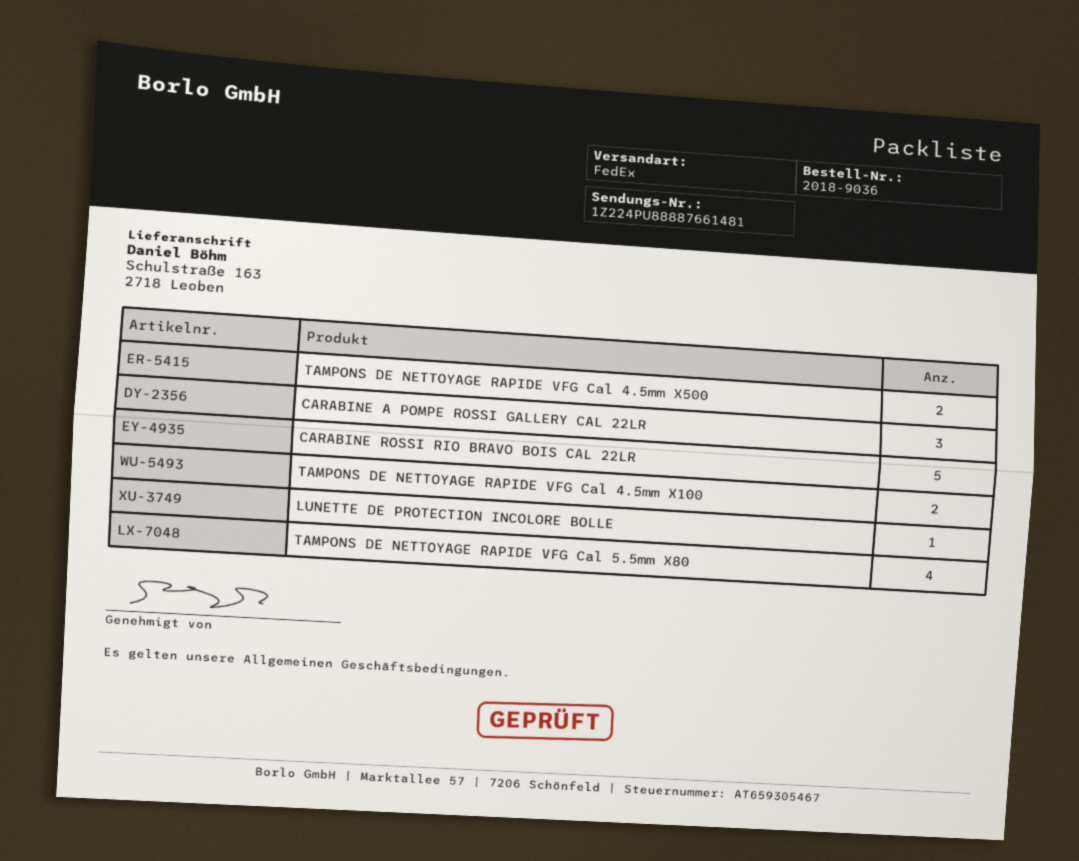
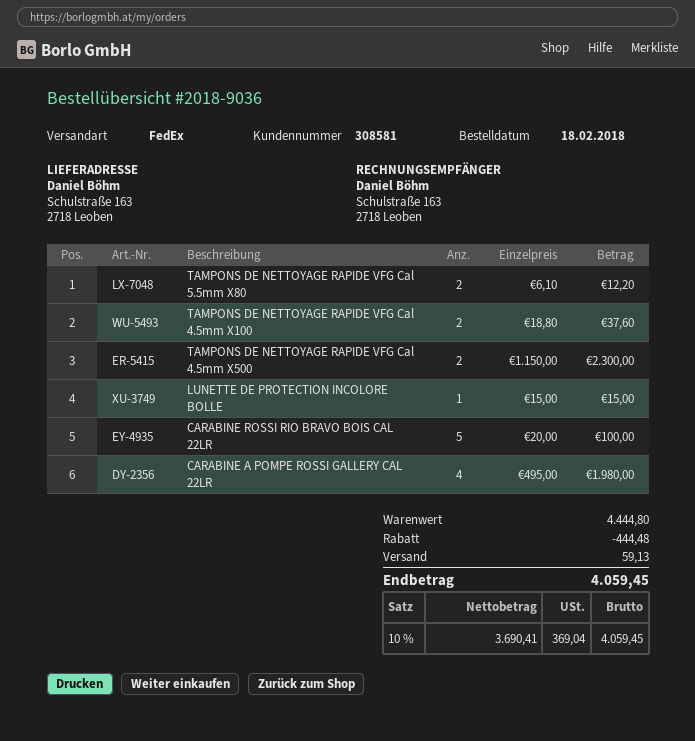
CARABINE A POMPE ROSSI GALLERY CAL 22LR: 3 -> 4
TAMPONS DE NETTOYAGE RAPIDE VFG Cal 5.5mm X80: 4 -> 2

